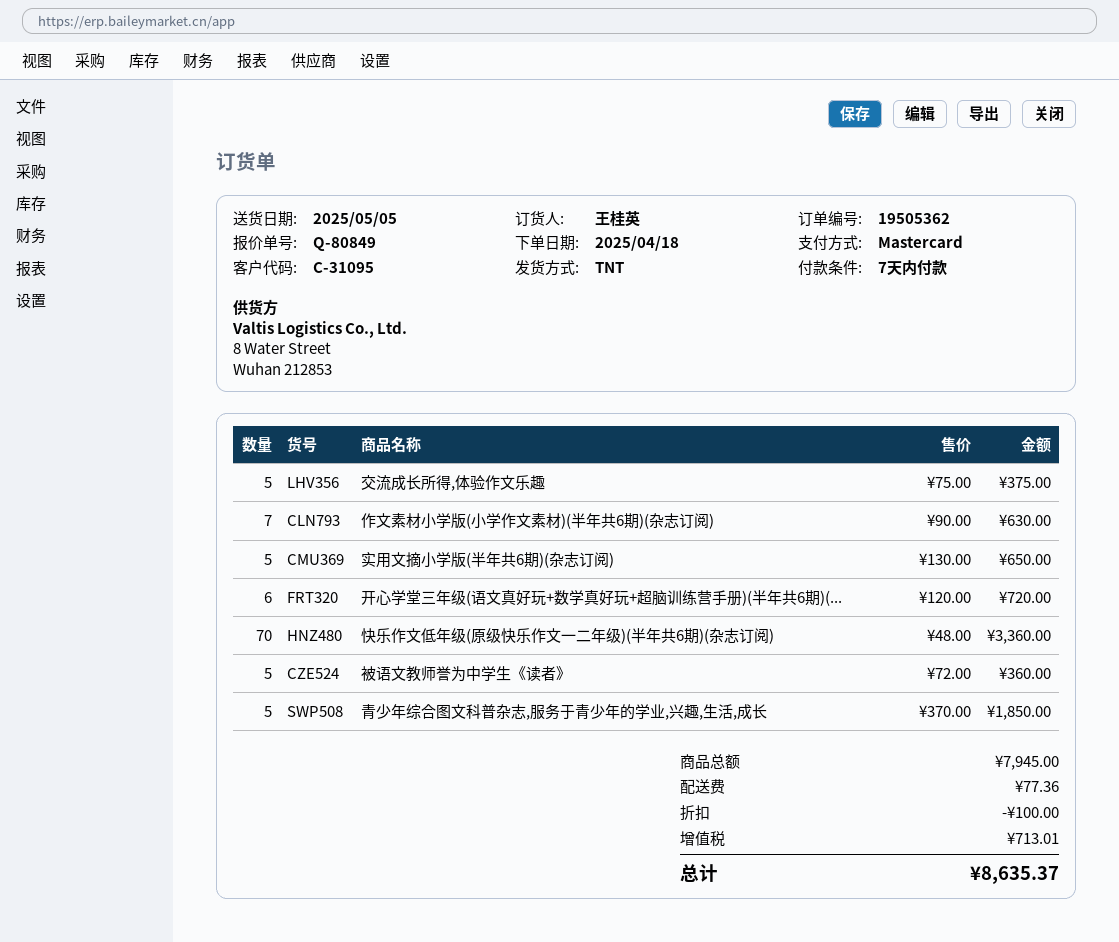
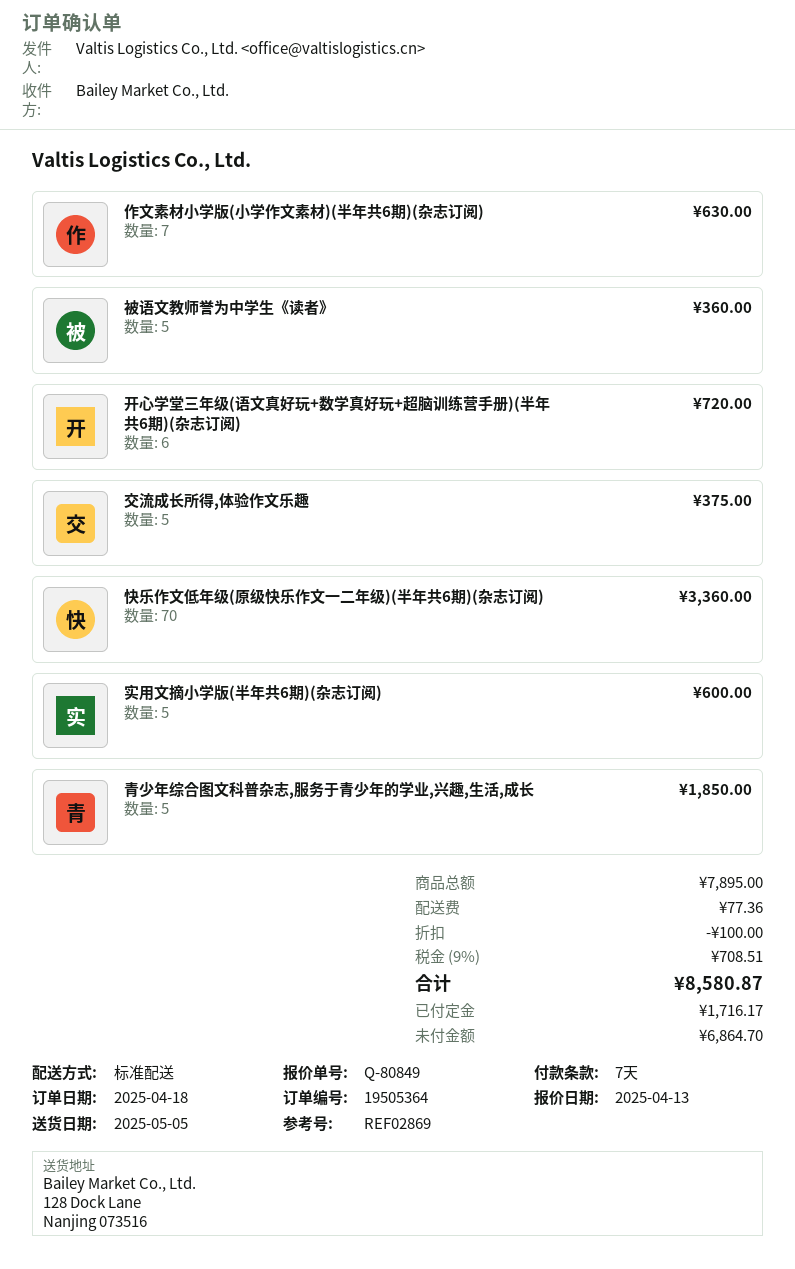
order number: 19505362 -> 19505364
shipping method: TNT -> standard
实用文摘小学版(半年共6期)(杂志订阅): 5 for 650.00 -> 5 for 600.00
subtotal: 7945.00 -> 7895.00
tax: 713.01 -> 708.51
total: 8635.37 -> 8580.87

